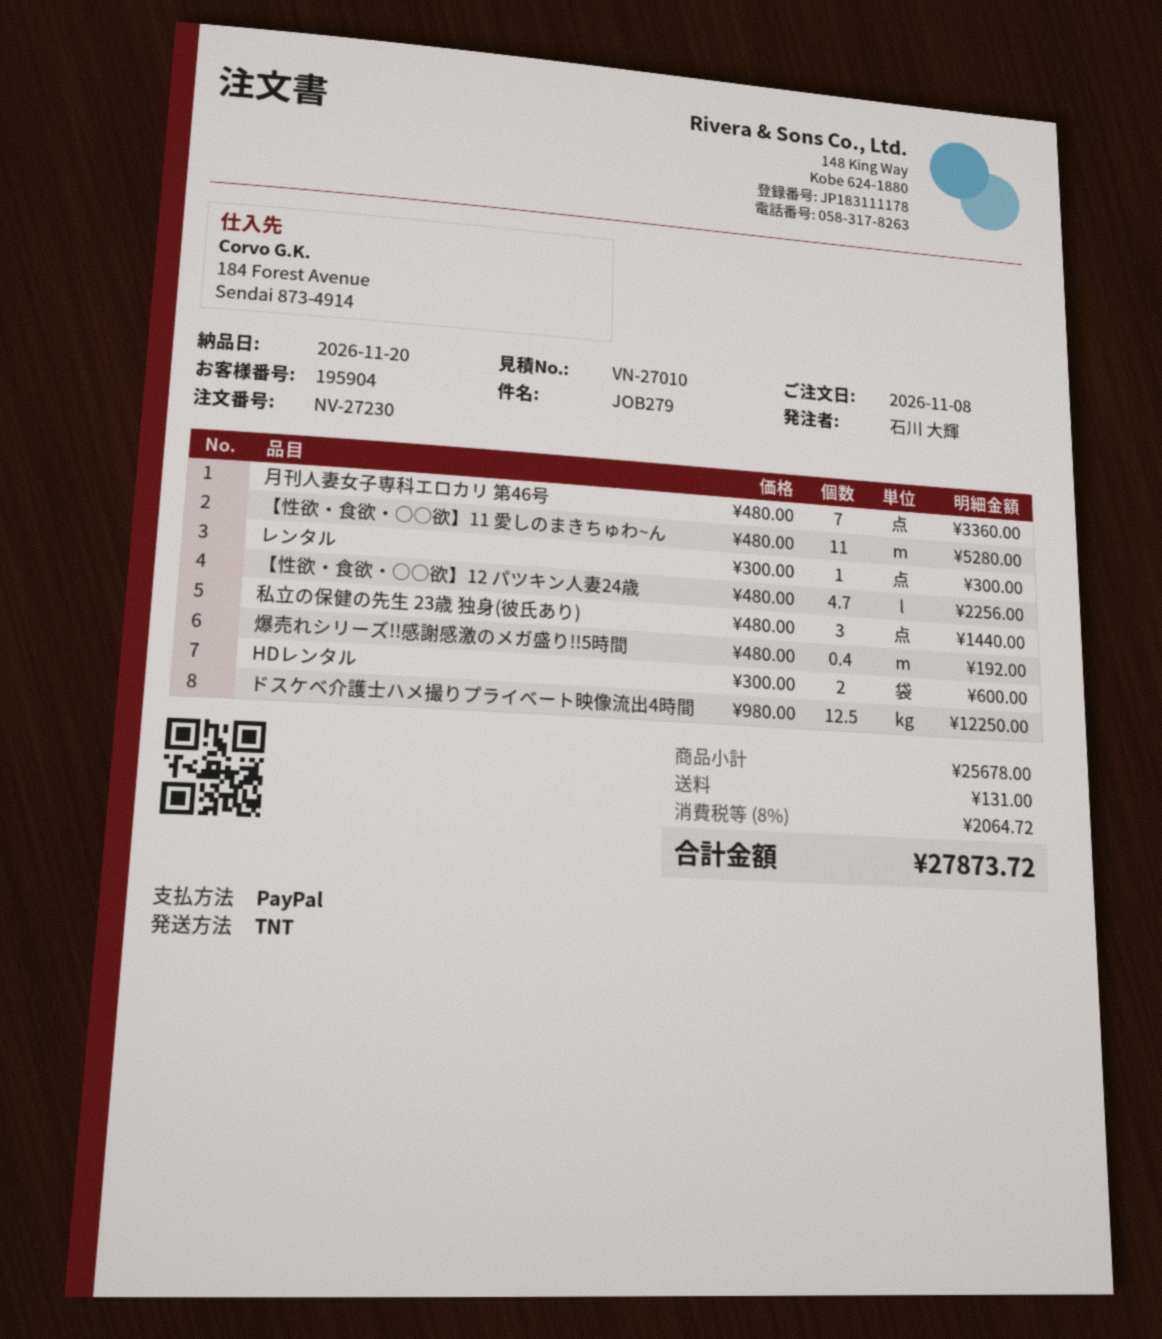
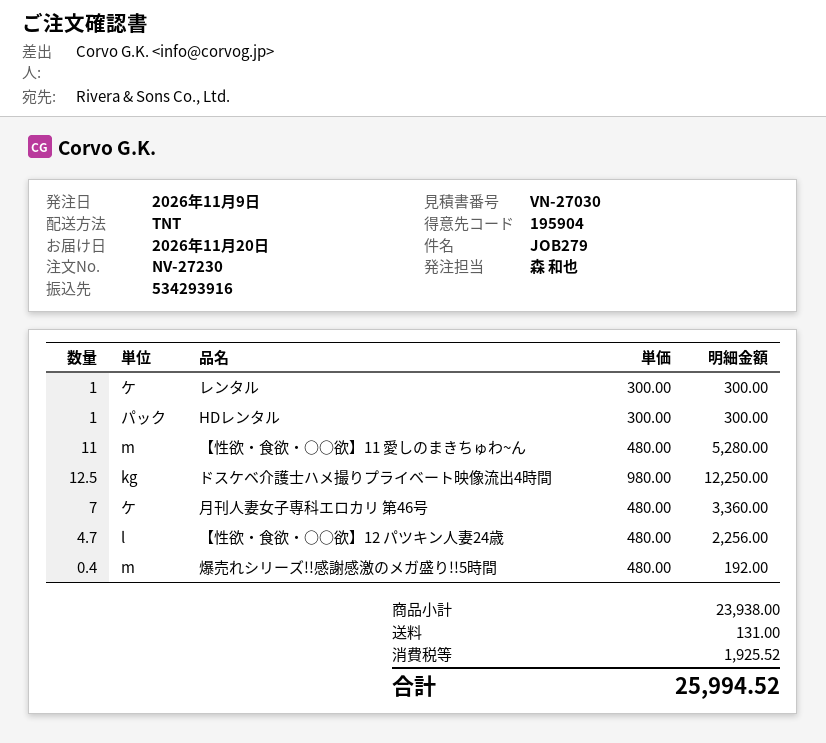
quote number: VN-27010 -> VN-27030
order date: 2026-11-08 -> 2026-11-09
ordered by: 石川 大輝 -> 森 和也
私立の保健の先生 23歳 独身(彼氏あり): 3 x 480.00 = 1440.00 -> none
HDレンタル: 2 x 300.00 = 600.00 -> 1 x 300.00 = 300.00
subtotal: 25678.00 -> 23938.00
tax: 2064.72 -> 1925.52
total: 27873.72 -> 25994.52

